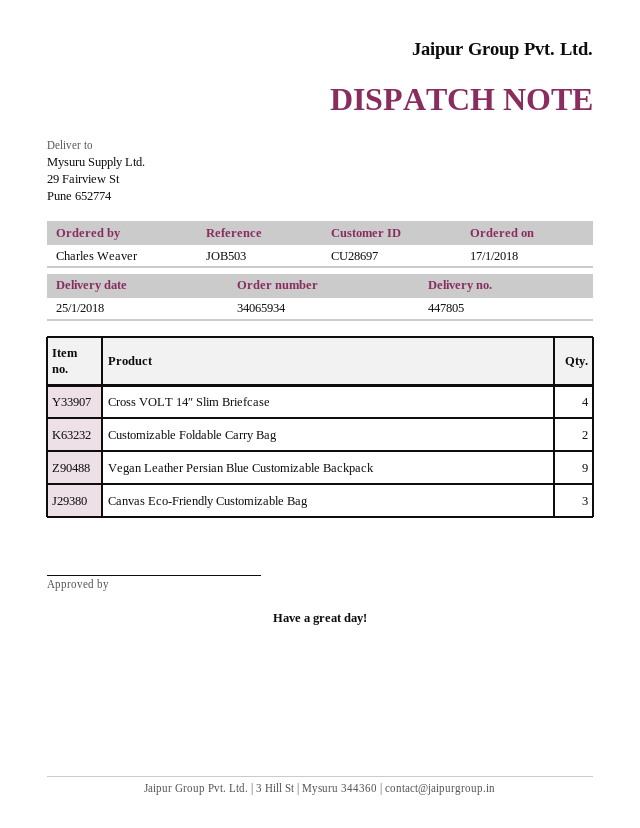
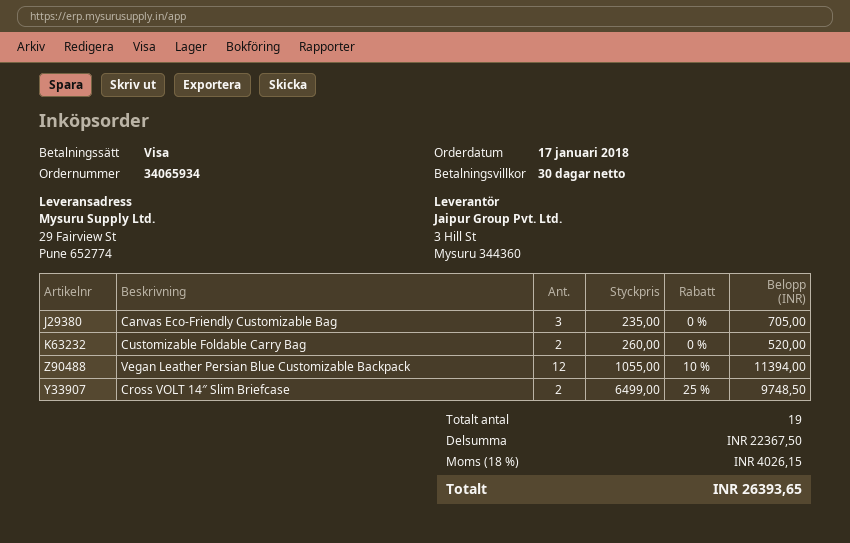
Cross VOLT 14″ Slim Briefcase: 4 -> 2
Vegan Leather Persian Blue Customizable Backpack: 9 -> 12

